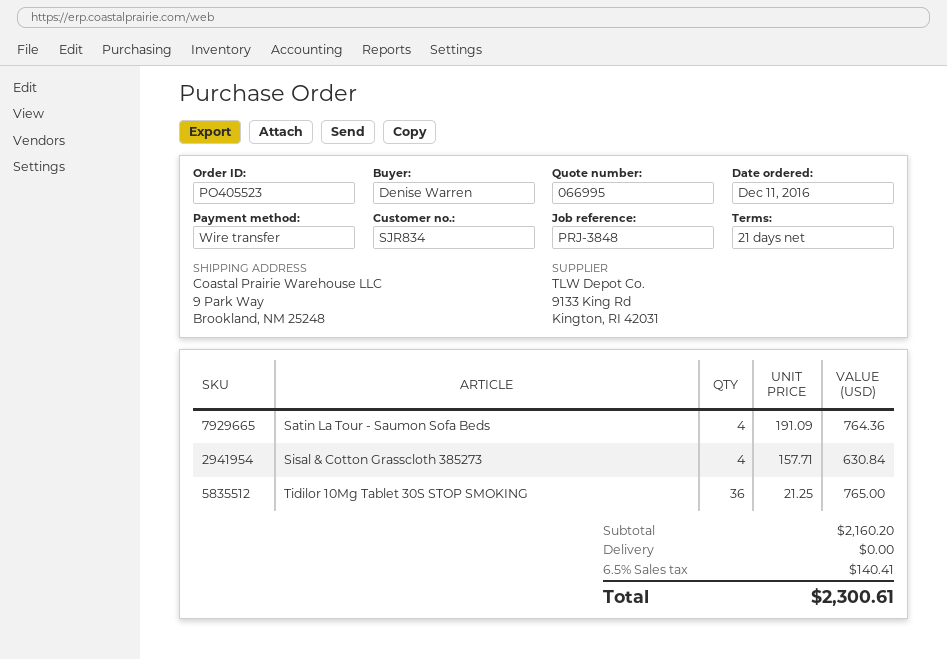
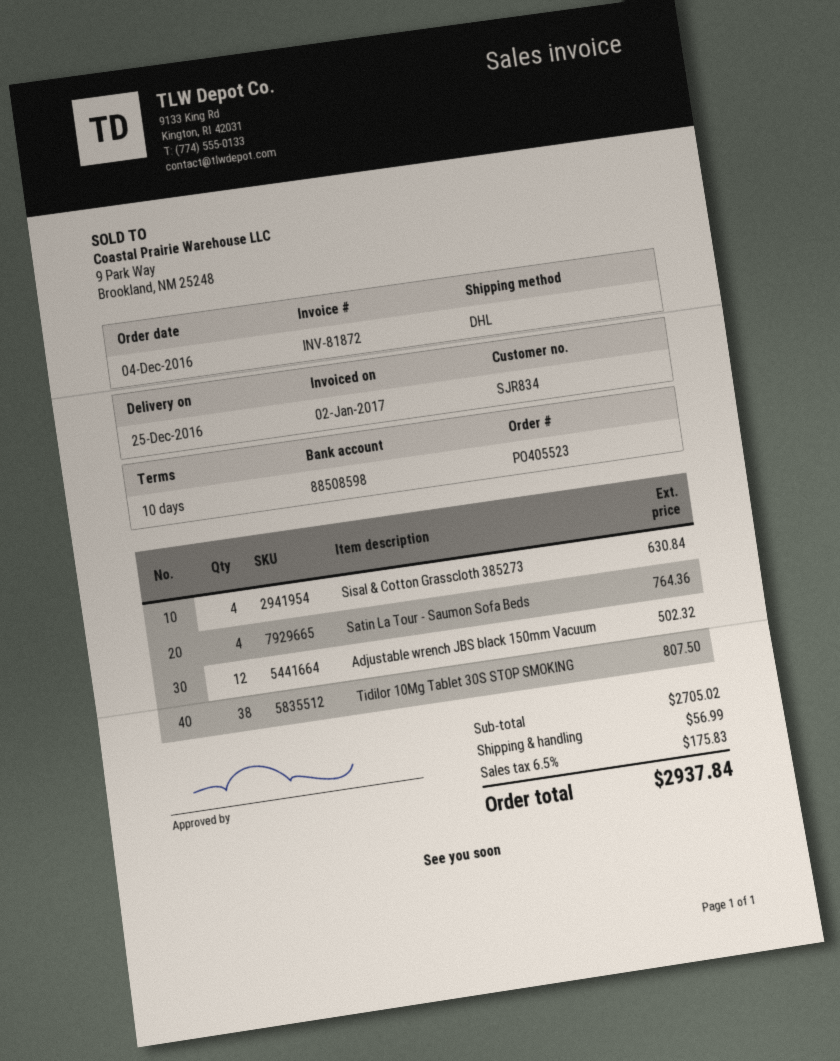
order date: 2016-12-11 -> 2016-12-04
payment terms: 21 days -> 10 days
Tidilor 10Mg Tablet 30S STOP SMOKING: 36 for 765.00 -> 38 for 807.50
Adjustable wrench JBS black 150mm Vacuum: none -> 12 for 502.32
subtotal: 2160.20 -> 2705.02
shipping: 0.00 -> 56.99
tax: 6.5% = 140.41 -> 6.5% = 175.83
total: 2300.61 -> 2937.84

